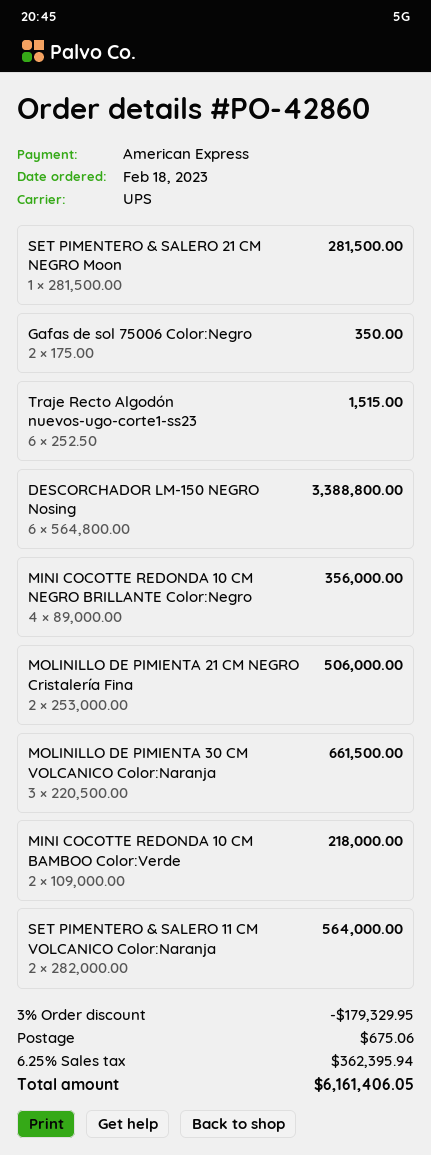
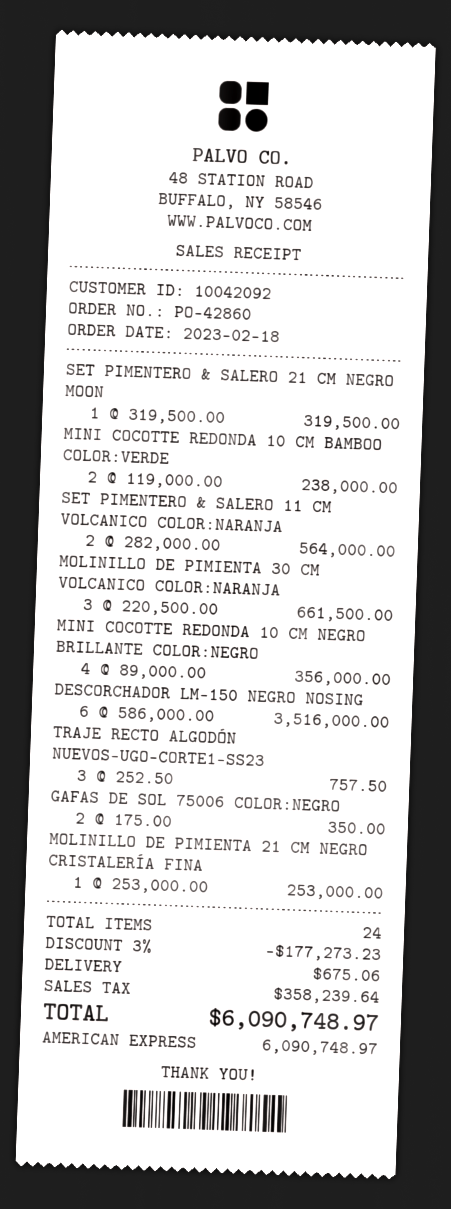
SET PIMENTERO & SALERO 21 CM NEGRO Moon: 1 x 281500.00 = 281500.00 -> 1 x 319500.00 = 319500.00
Traje Recto Algodón nuevos-ugo-corte1-ss23: 6 x 252.50 = 1515.00 -> 3 x 252.50 = 757.50
DESCORCHADOR LM-150 NEGRO Nosing: 6 x 564800.00 = 3388800.00 -> 6 x 586000.00 = 3516000.00
MOLINILLO DE PIMIENTA 21 CM NEGRO Cristalería Fina: 2 x 253000.00 = 506000.00 -> 1 x 253000.00 = 253000.00
MINI COCOTTE REDONDA 10 CM BAMBOO Color:Verde: 2 x 109000.00 = 218000.00 -> 2 x 119000.00 = 238000.00
discount: 3% = 179329.95 -> 3% = 177273.23
tax: 362395.94 -> 358239.64
total: 6161406.05 -> 6090748.97

